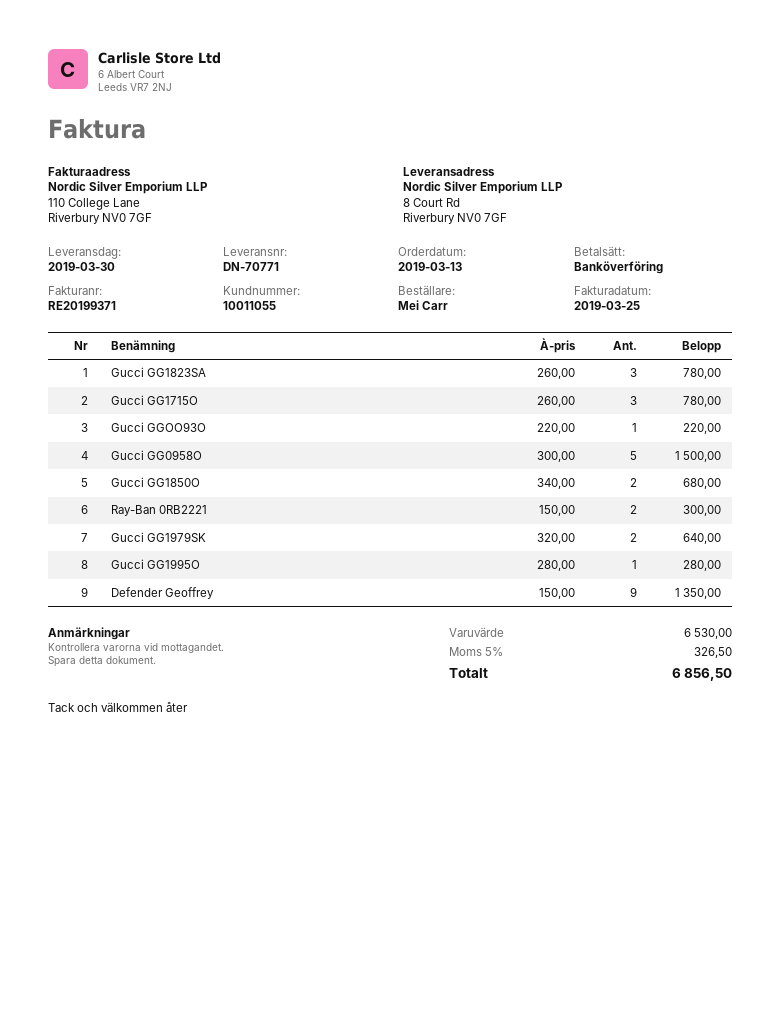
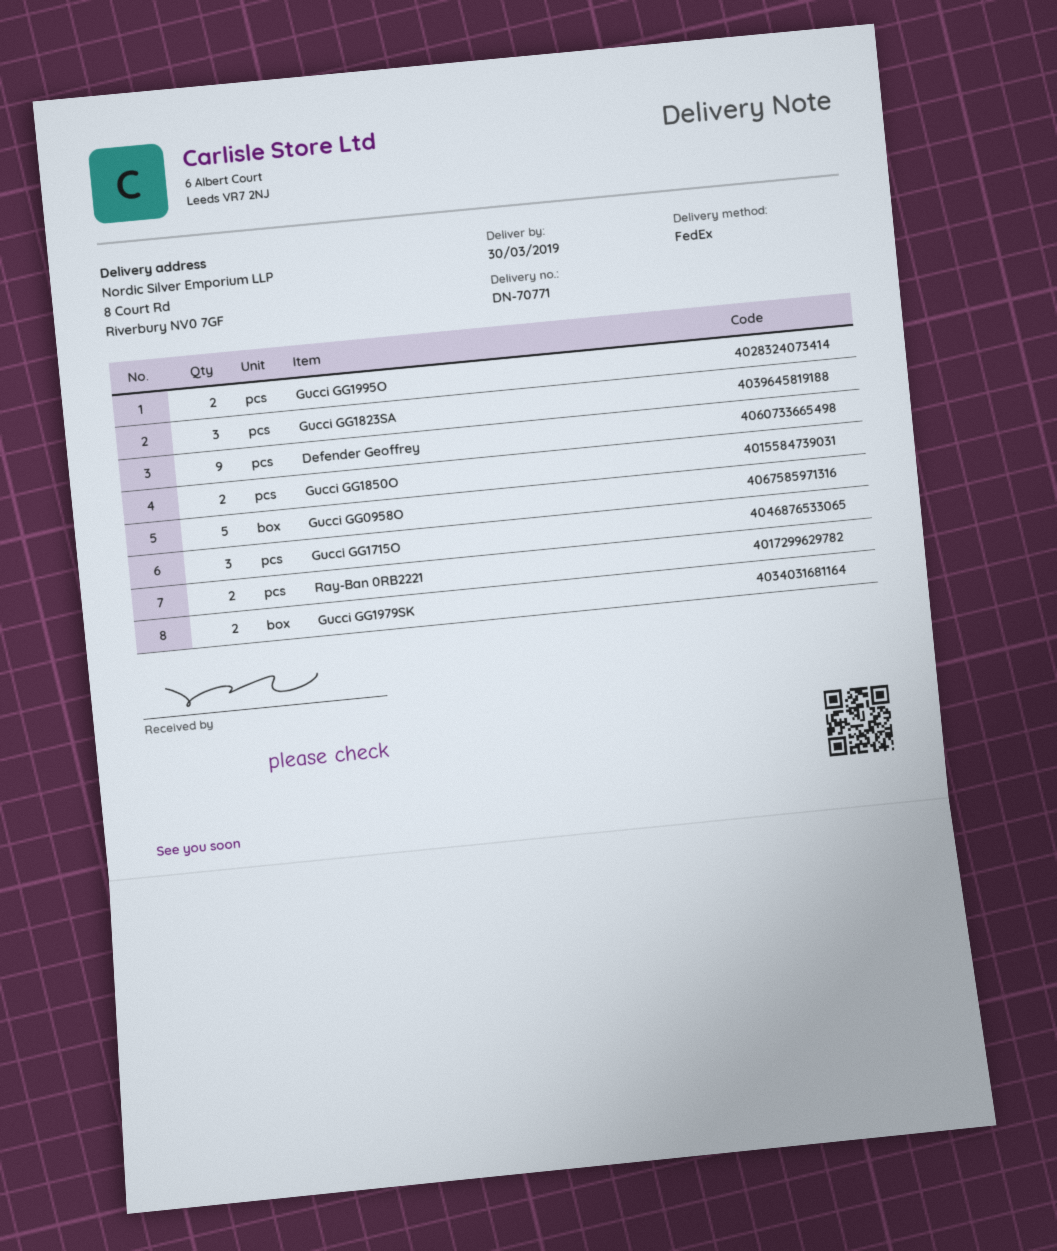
Gucci GGOO93O: 1 -> none
Gucci GG1995O: 1 -> 2

